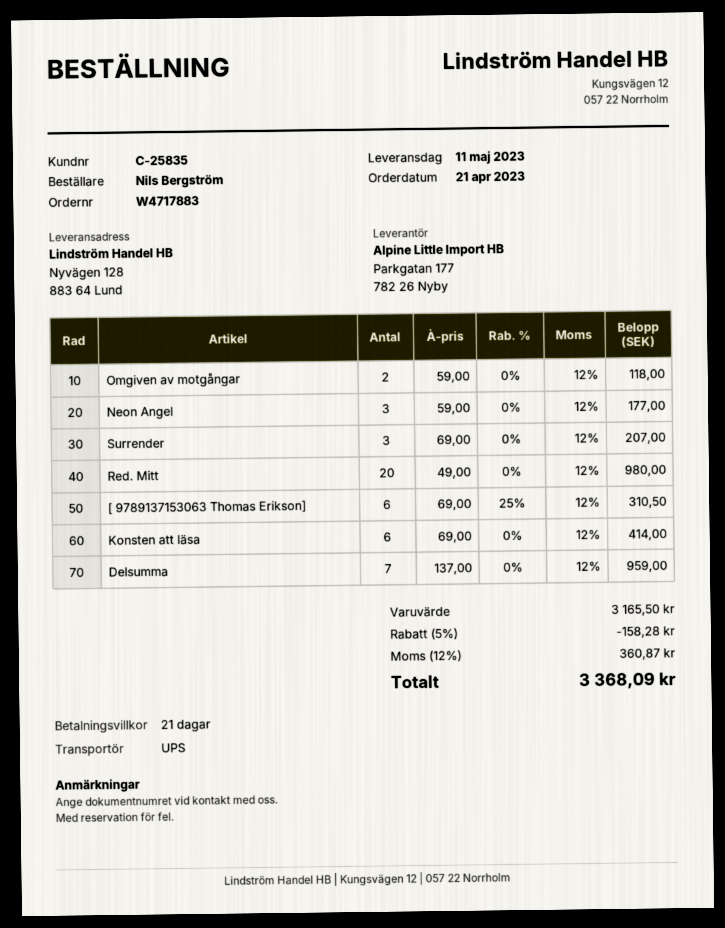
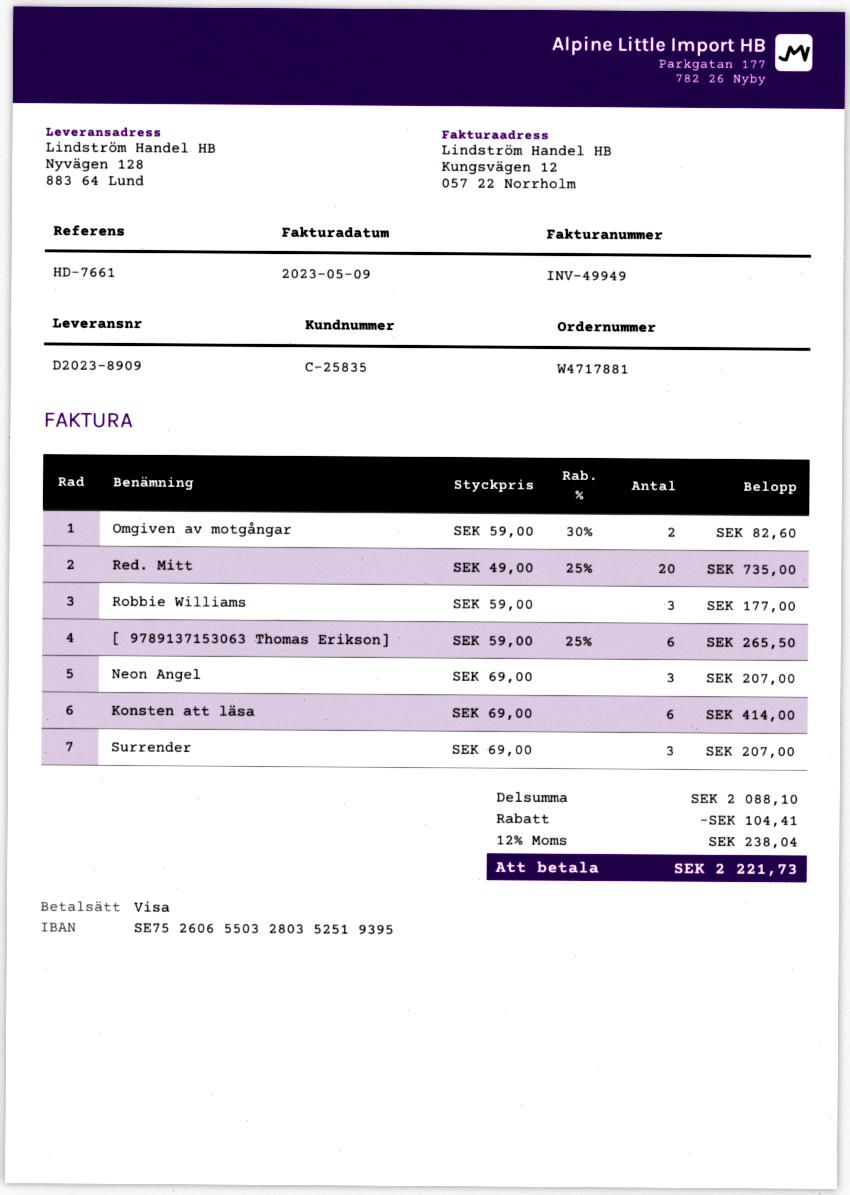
order number: W4717883 -> W4717881
Omgiven av motgångar: 2 x 59.00 = 118.00 -> 2 x 59.00 - 30% = 82.60
Neon Angel: 3 x 59.00 = 177.00 -> 3 x 69.00 = 207.00
Red. Mitt: 20 x 49.00 = 980.00 -> 20 x 49.00 - 25% = 735.00
[ 9789137153063 Thomas Erikson]: 6 x 69.00 - 25% = 310.50 -> 6 x 59.00 - 25% = 265.50
Delsumma: 7 x 137.00 = 959.00 -> none
Robbie Williams: none -> 3 x 59.00 = 177.00
subtotal: 3165.50 -> 2088.10
discount: 158.28 -> 104.41
tax: 12% = 360.87 -> 12% = 238.04
total: 3368.09 -> 2221.73

